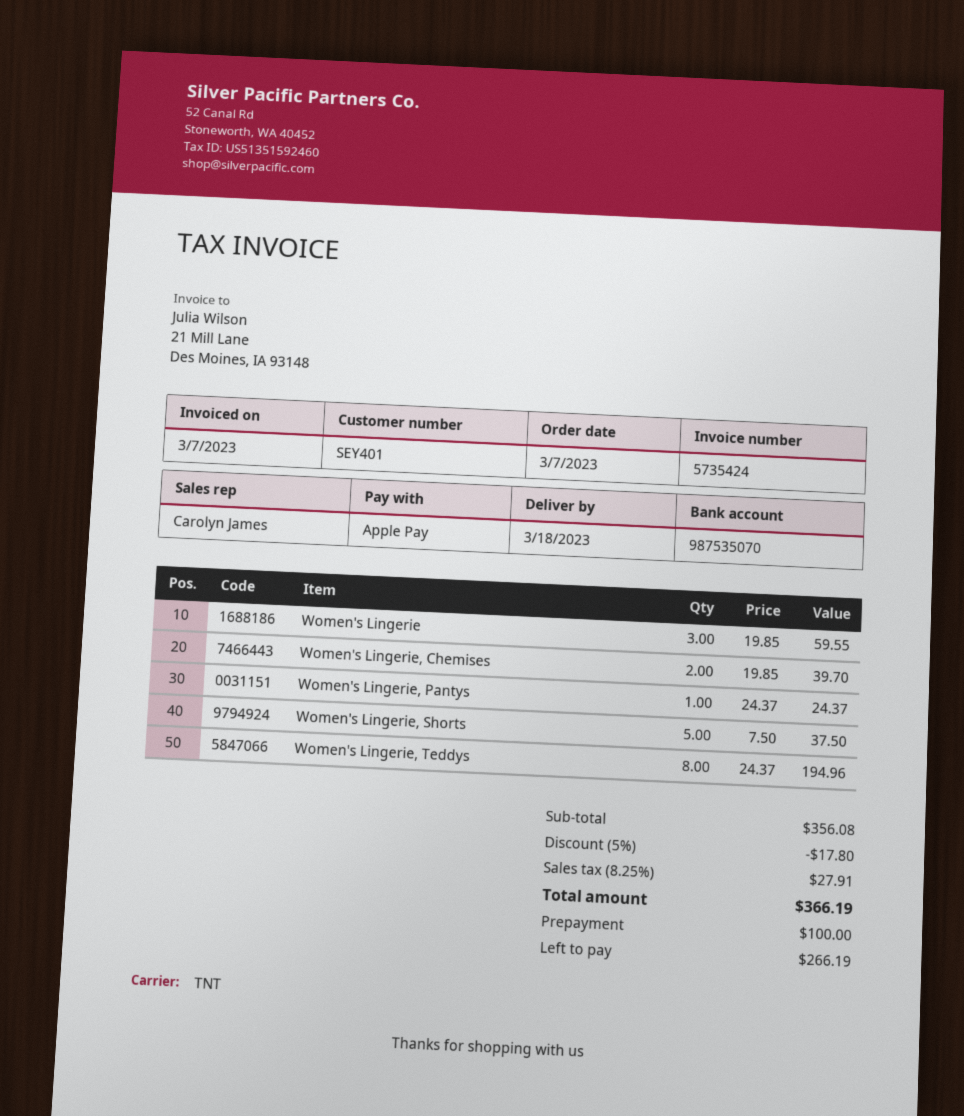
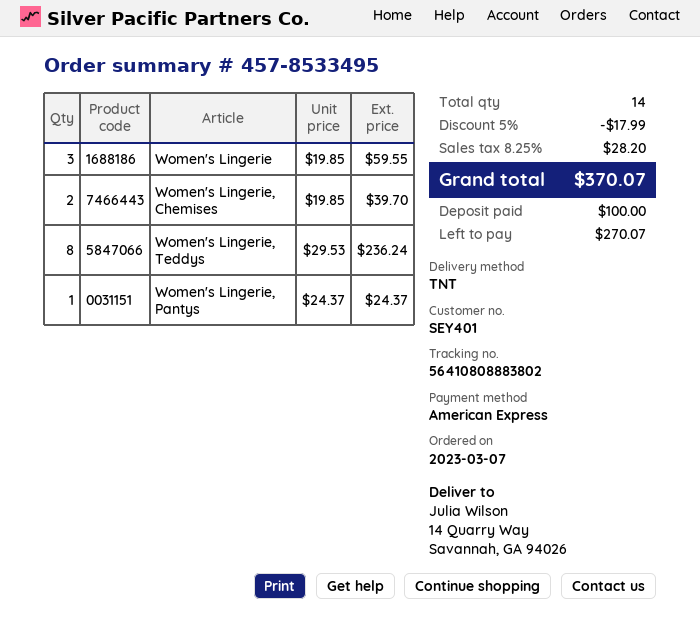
payment method: Apple Pay -> American Express
Women's Lingerie, Shorts: 5 x 7.50 = 37.50 -> none
Women's Lingerie, Teddys: 8 x 24.37 = 194.96 -> 8 x 29.53 = 236.24
discount: 5% = 17.80 -> 5% = 17.99
tax: 8.25% = 27.91 -> 8.25% = 28.20
total: 366.19 -> 370.07
balance: 266.19 -> 270.07

